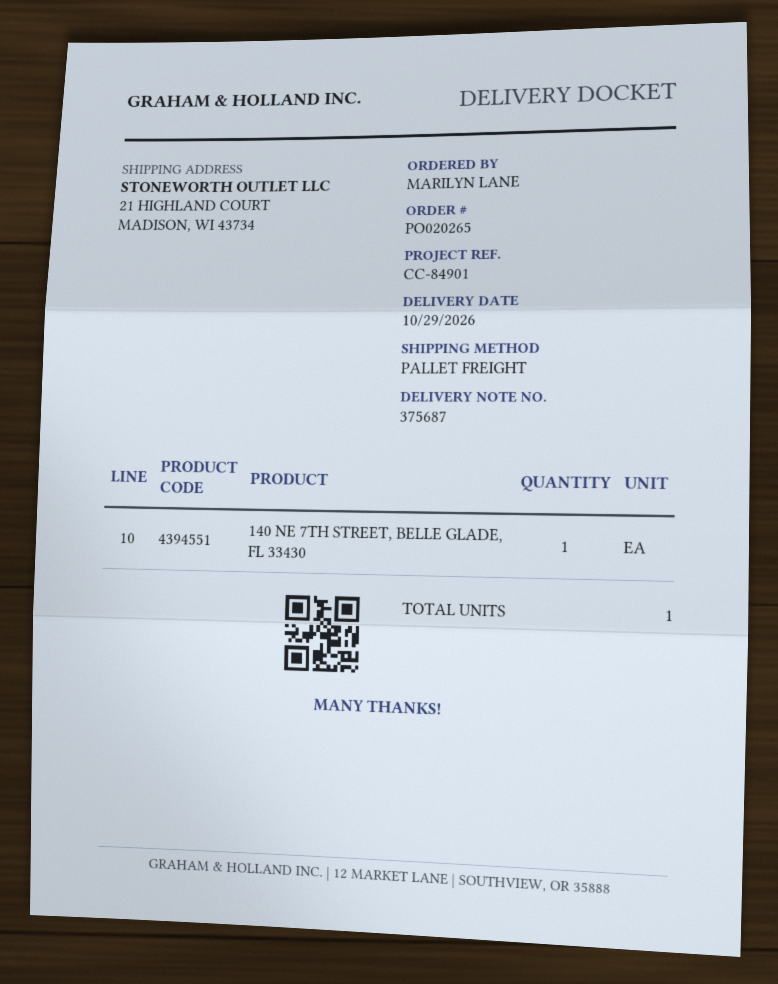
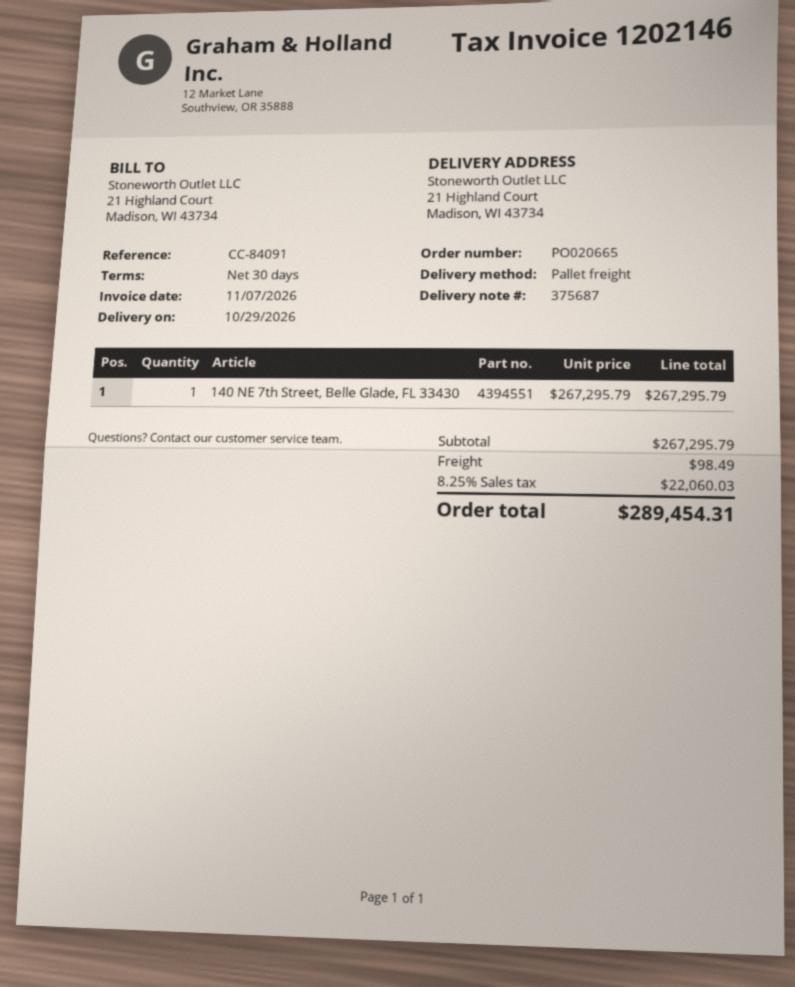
order number: PO020265 -> PO020665
reference: CC-84901 -> CC-84091

